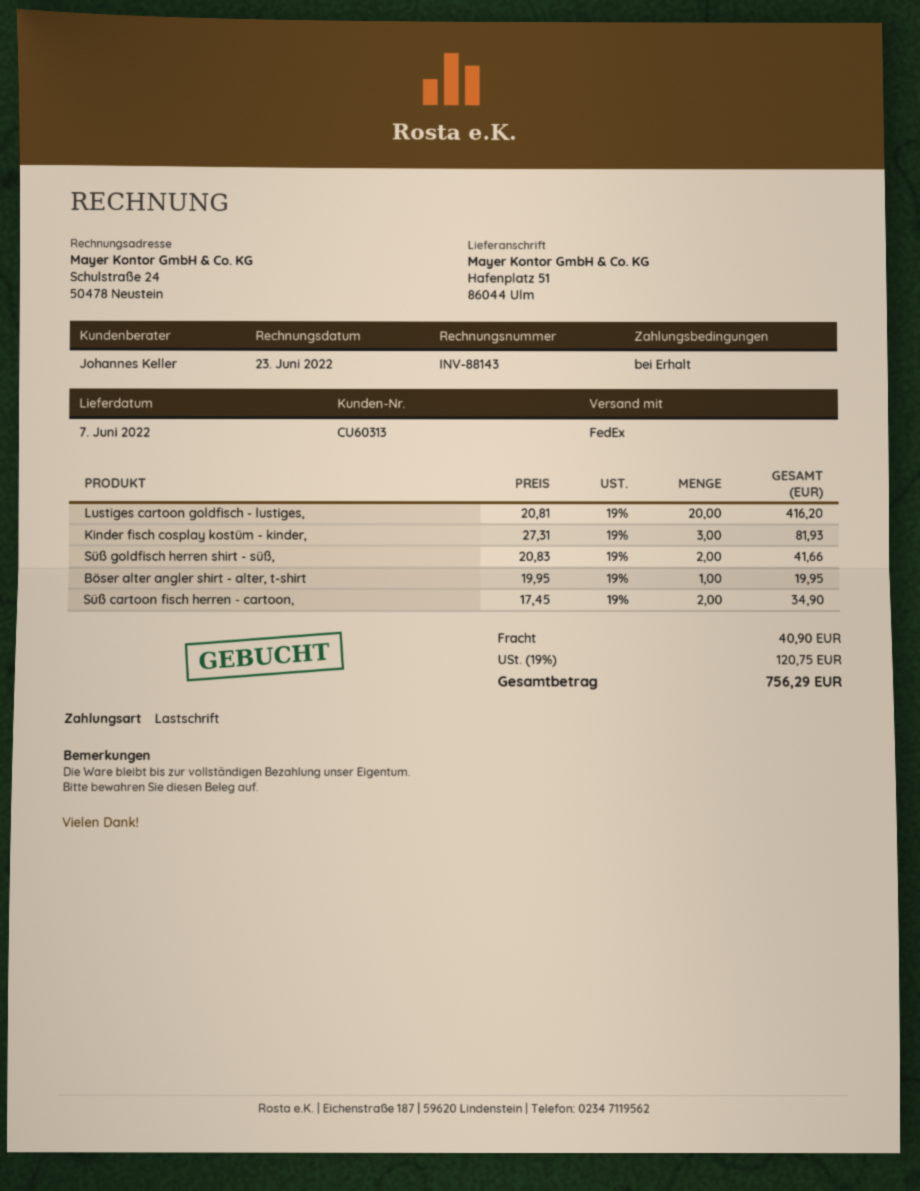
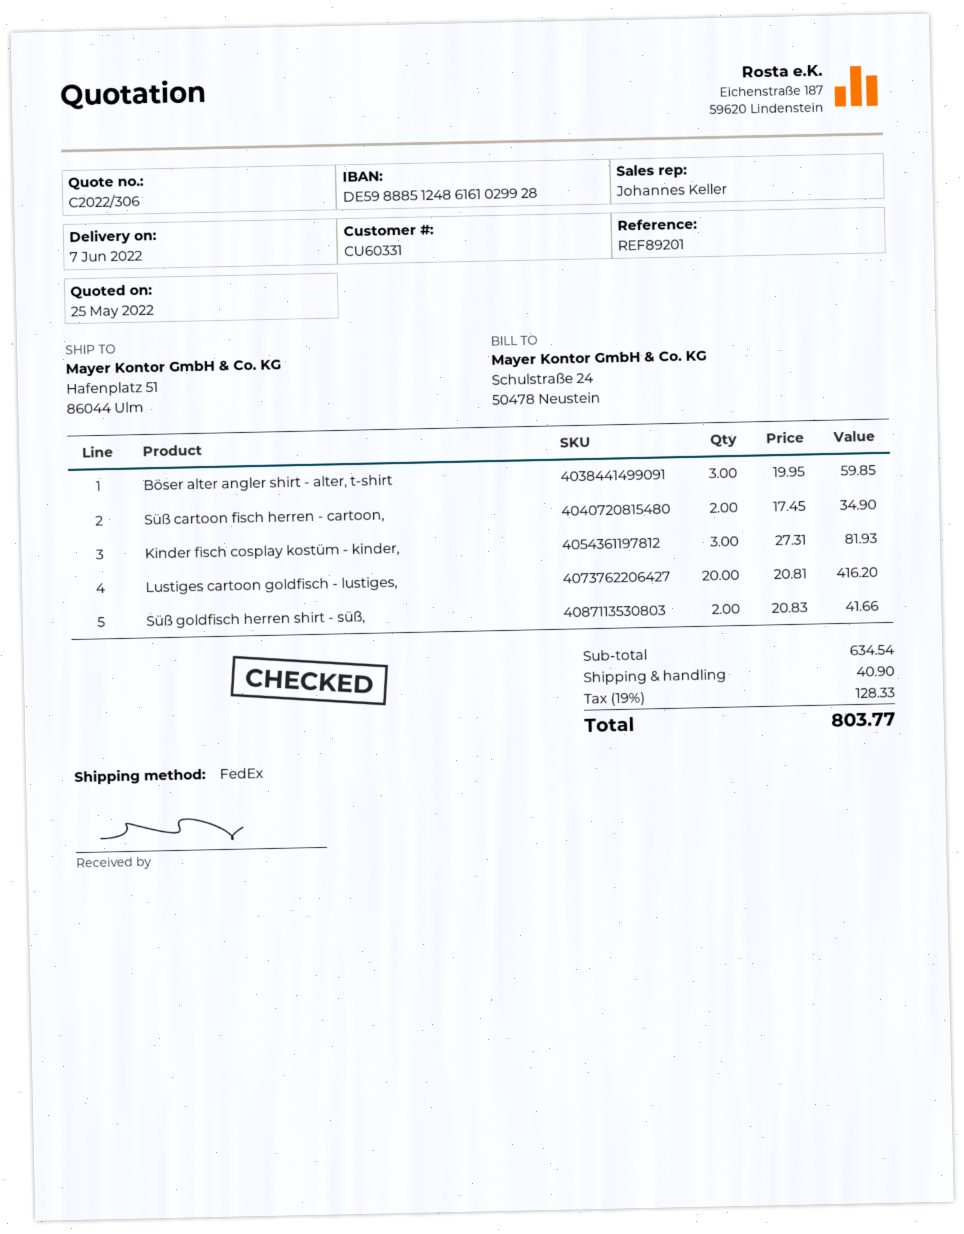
customer number: CU60313 -> CU60331
Böser alter angler shirt - alter, t-shirt: 1 x 19.95 = 19.95 -> 3 x 19.95 = 59.85
tax: 19% = 120.75 -> 19% = 128.33
total: 756.29 -> 803.77

